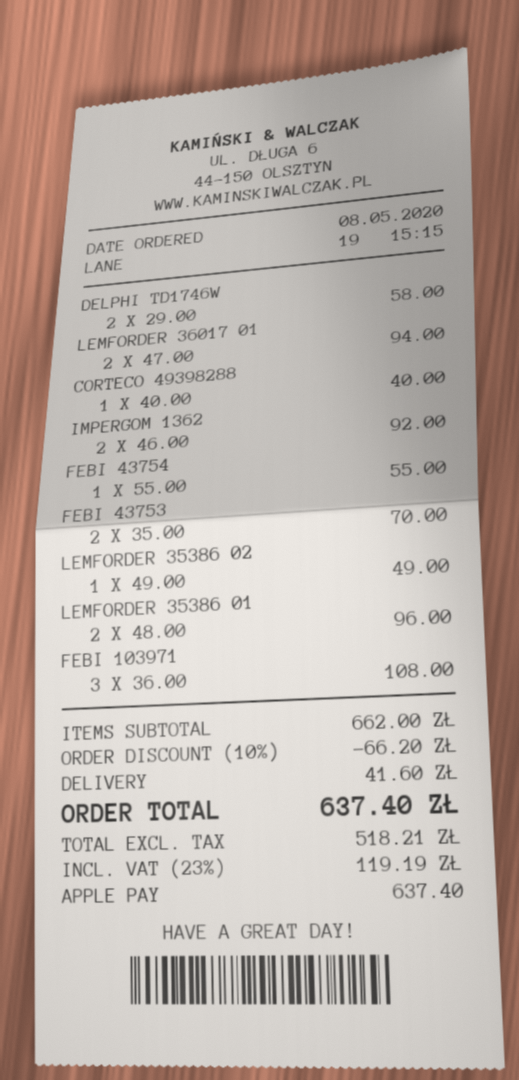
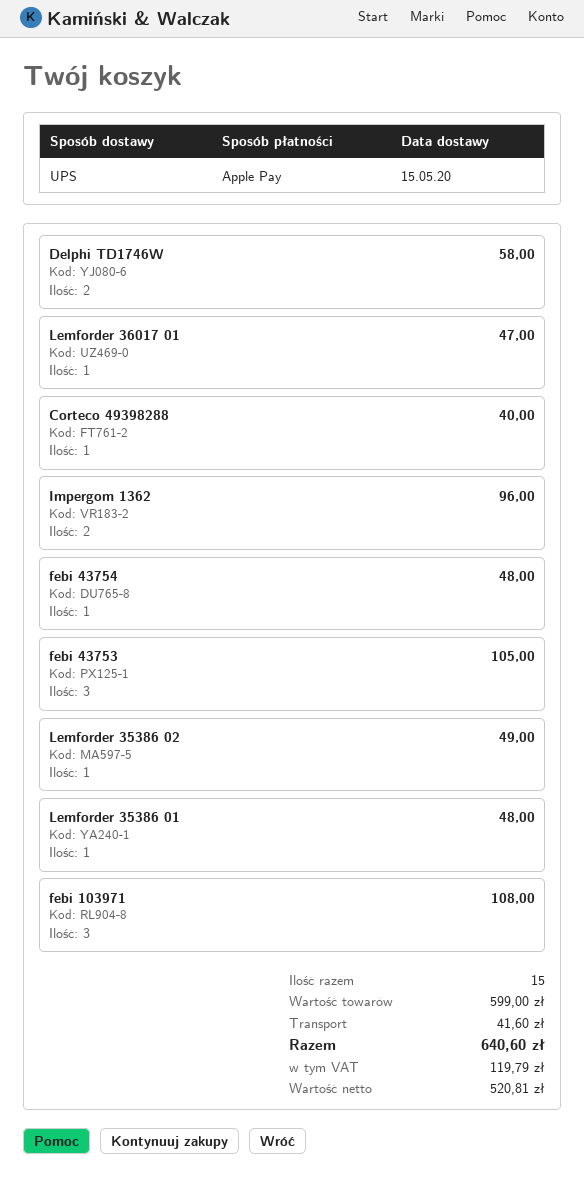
LEMFORDER 36017 01: 2 for 94.00 -> 1 for 47.00
IMPERGOM 1362: 2 for 92.00 -> 2 for 96.00
FEBI 43754: 1 for 55.00 -> 1 for 48.00
FEBI 43753: 2 for 70.00 -> 3 for 105.00
LEMFORDER 35386 01: 2 for 96.00 -> 1 for 48.00
subtotal: 662.00 -> 599.00
discount: 10% = 66.20 -> none
net: 518.21 -> 520.81
tax: 119.19 -> 119.79
total: 637.40 -> 640.60

